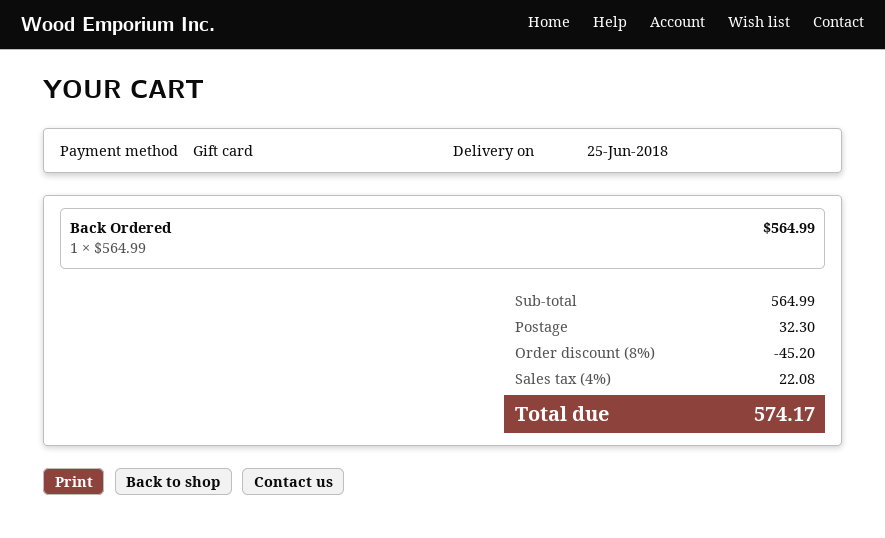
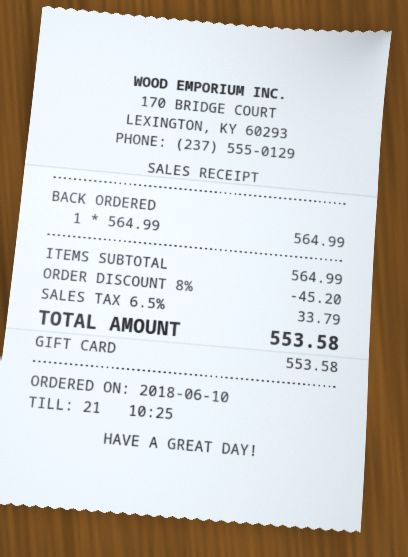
shipping: 32.30 -> none
tax: 4% = 22.08 -> 6.5% = 33.79
total: 574.17 -> 553.58

